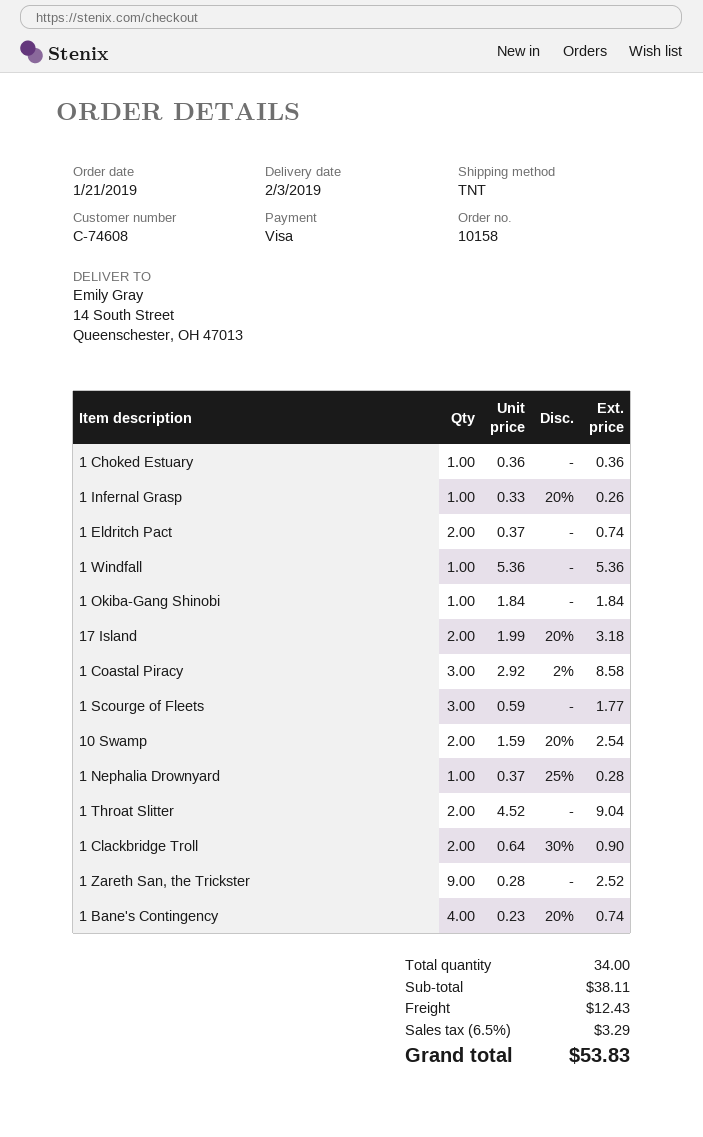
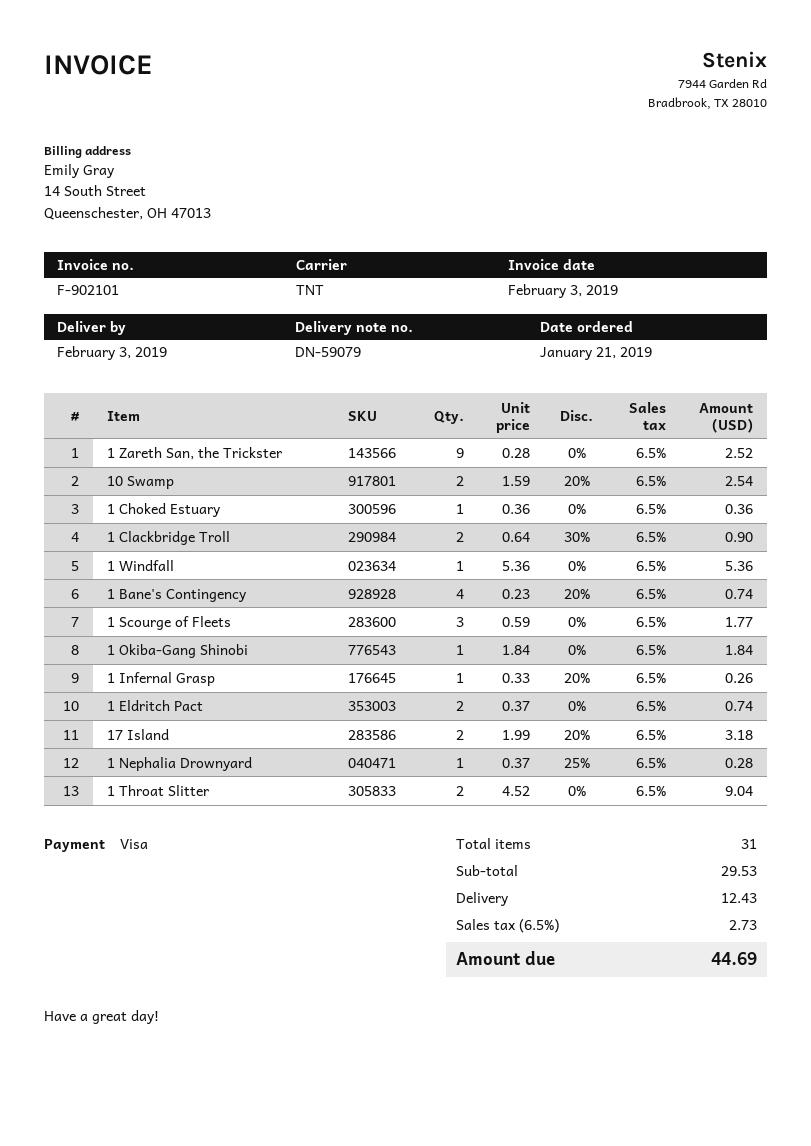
1 Coastal Piracy: 3 x 2.92 - 2% = 8.58 -> none
total quantity: 34 -> 31
subtotal: 38.11 -> 29.53
tax: 6.5% = 3.29 -> 6.5% = 2.73
total: 53.83 -> 44.69

